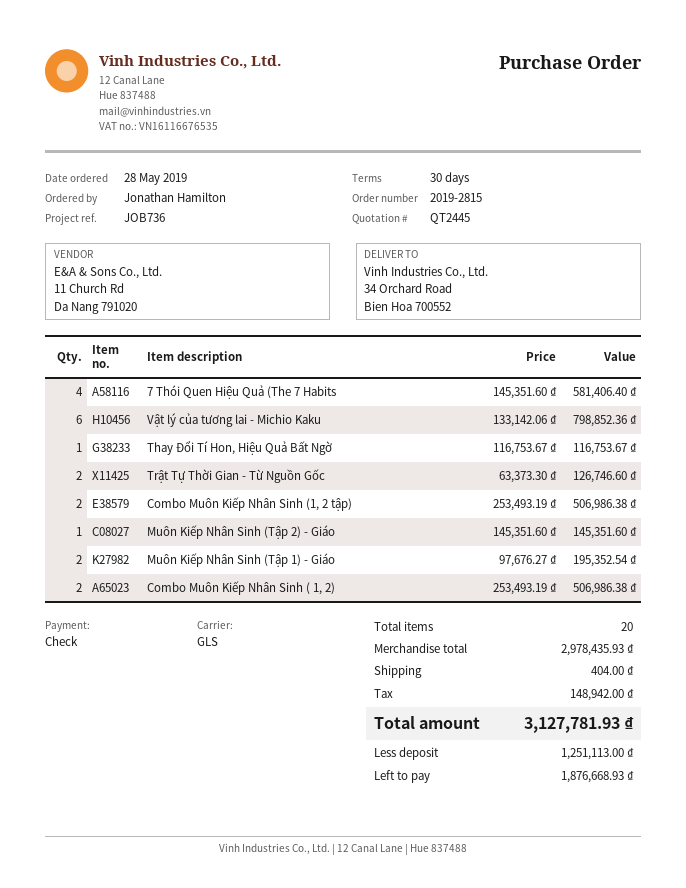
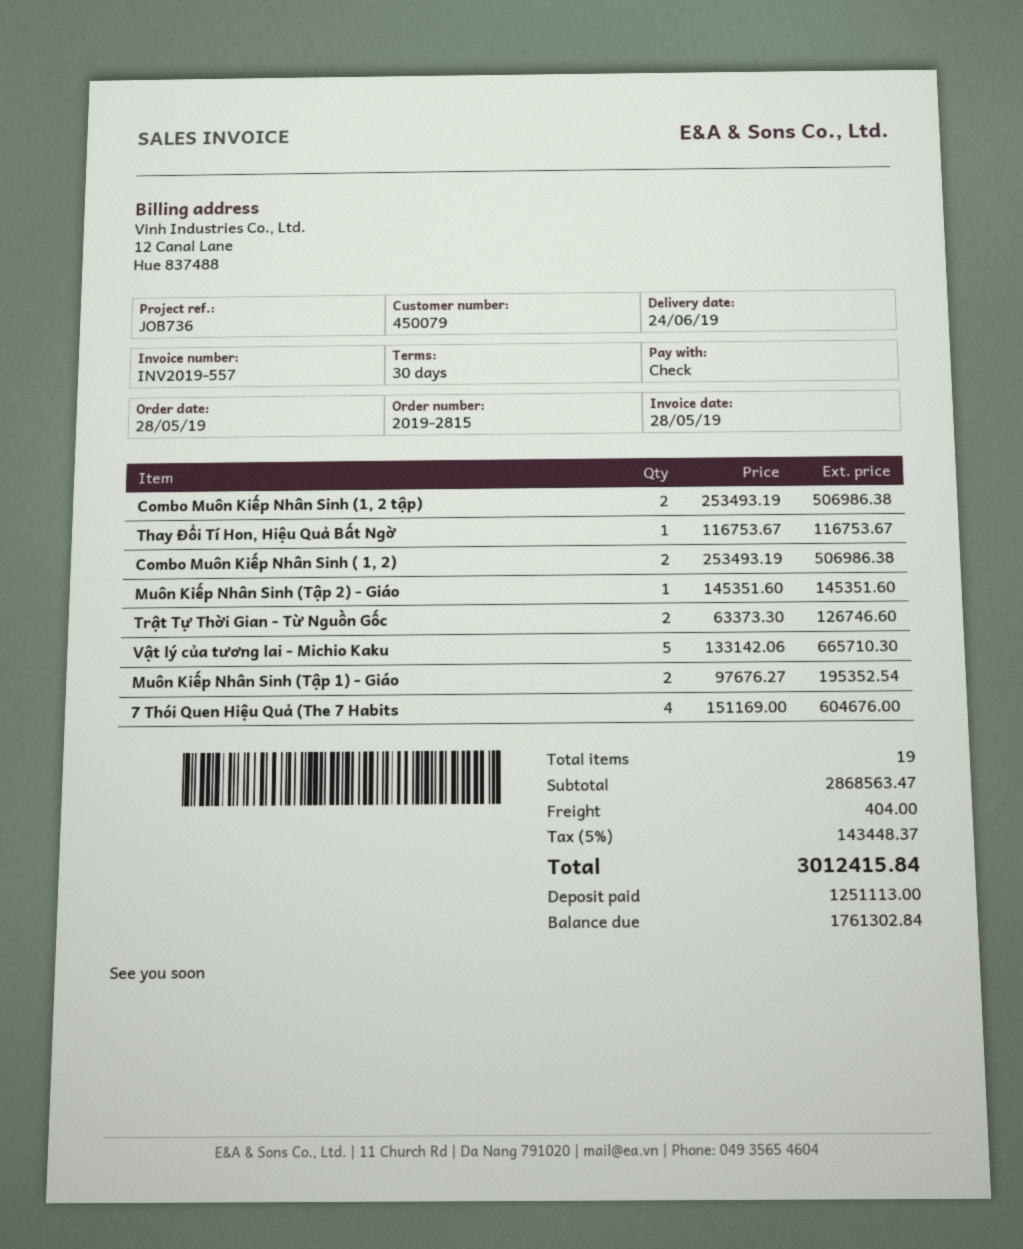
7 Thói Quen Hiệu Quả (The 7 Habits: 4 x 145351.60 = 581406.40 -> 4 x 151169.00 = 604676.00
Vật lý của tương lai - Michio Kaku: 6 x 133142.06 = 798852.36 -> 5 x 133142.06 = 665710.30
total quantity: 20 -> 19
subtotal: 2978435.93 -> 2868563.47
tax: 148942.00 -> 143448.37
total: 3127781.93 -> 3012415.84
balance: 1876668.93 -> 1761302.84

